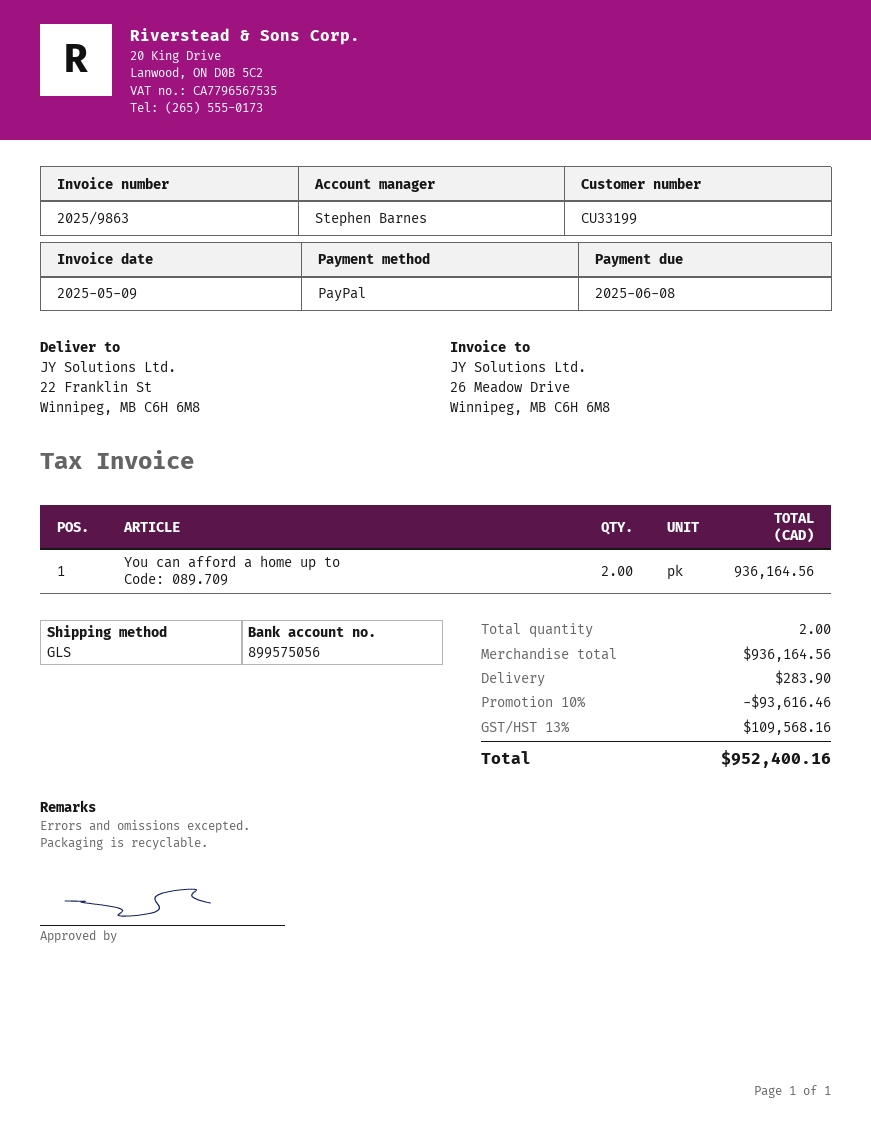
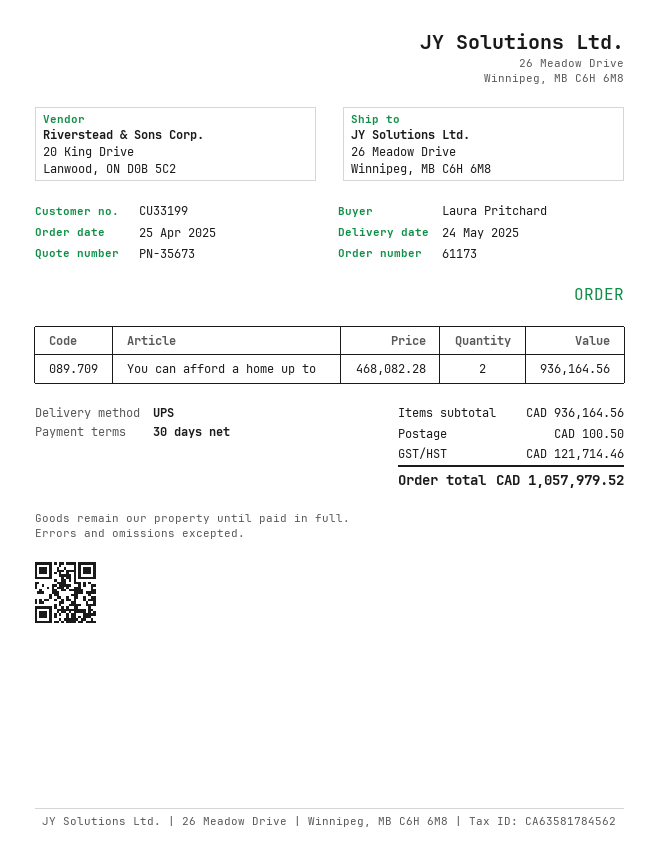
shipping method: GLS -> UPS
ship to: 22 Franklin St, Winnipeg, MB C6H 6M8 -> 26 Meadow Drive, Winnipeg, MB C6H 6M8
discount: 10% = 93616.46 -> none
shipping: 283.90 -> 100.50
tax: 109568.16 -> 121714.46
total: 952400.16 -> 1057979.52

